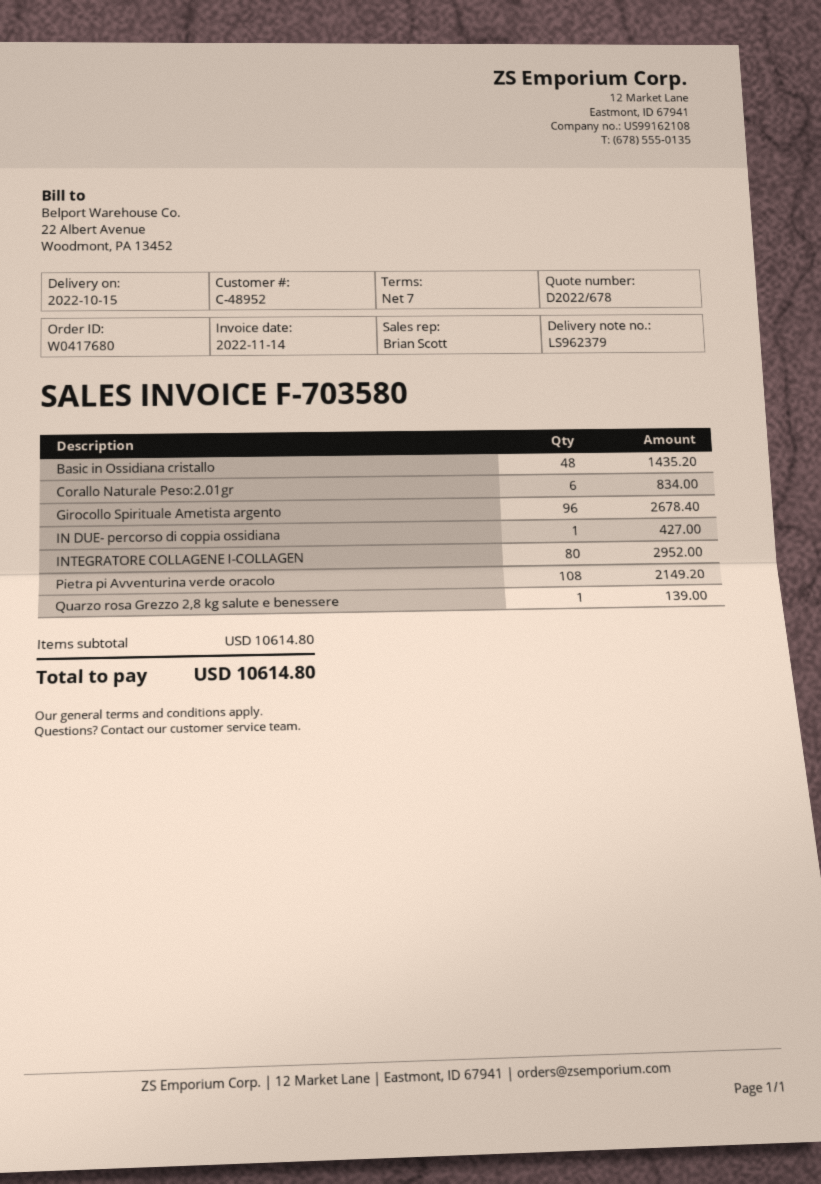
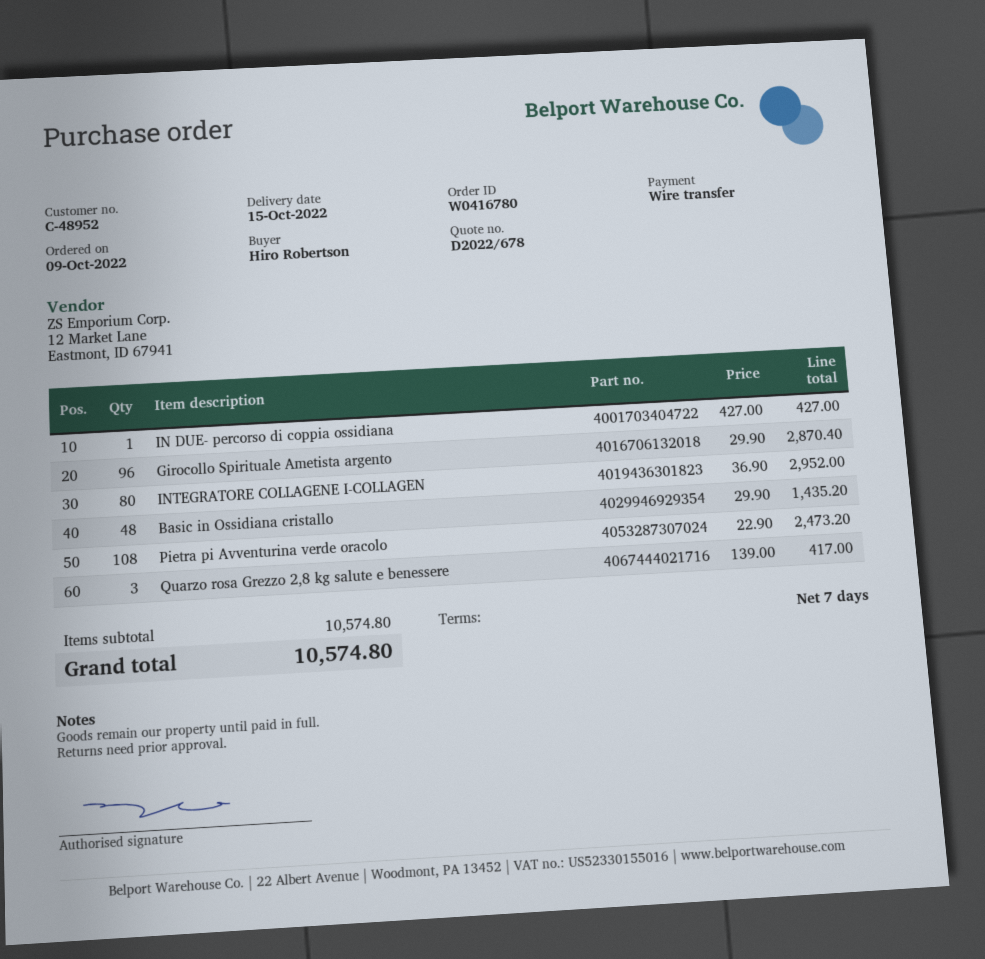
order number: W0417680 -> W0416780
Corallo Naturale Peso:2.01gr: 6 for 834.00 -> none
Girocollo Spirituale Ametista argento: 96 for 2678.40 -> 96 for 2870.40
Pietra pi Avventurina verde oracolo: 108 for 2149.20 -> 108 for 2473.20
Quarzo rosa Grezzo 2,8 kg salute e benessere: 1 for 139.00 -> 3 for 417.00
subtotal: 10614.80 -> 10574.80
total: 10614.80 -> 10574.80

